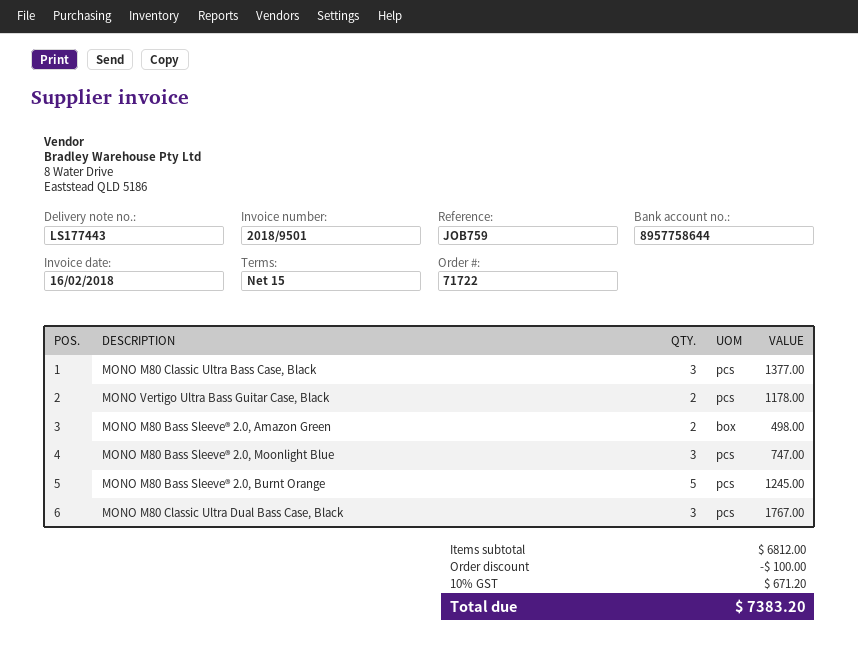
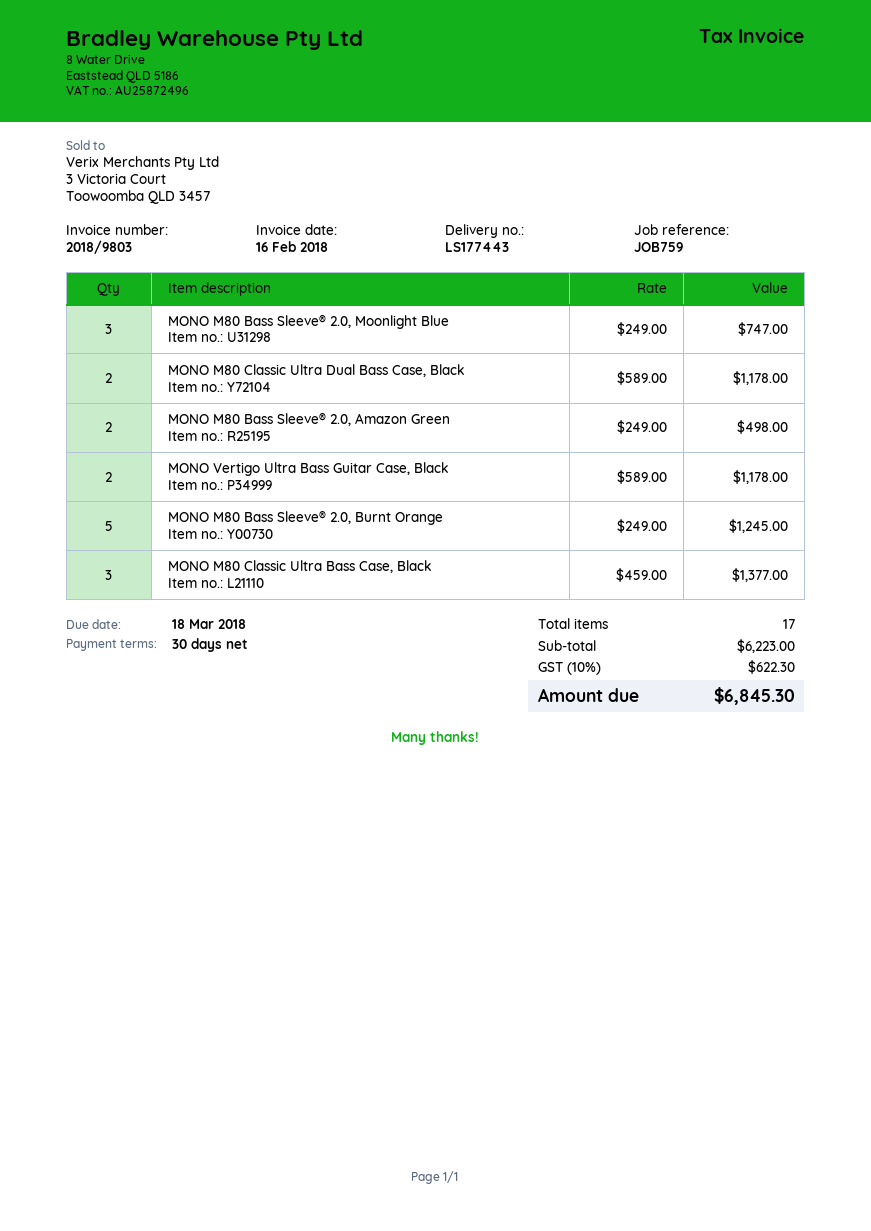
invoice number: 2018/9501 -> 2018/9803
payment terms: 15 days -> 30 days
MONO M80 Classic Ultra Dual Bass Case, Black: 3 for 1767.00 -> 2 for 1178.00
subtotal: 6812.00 -> 6223.00
discount: 100.00 -> none
tax: 10% = 671.20 -> 10% = 622.30
total: 7383.20 -> 6845.30

